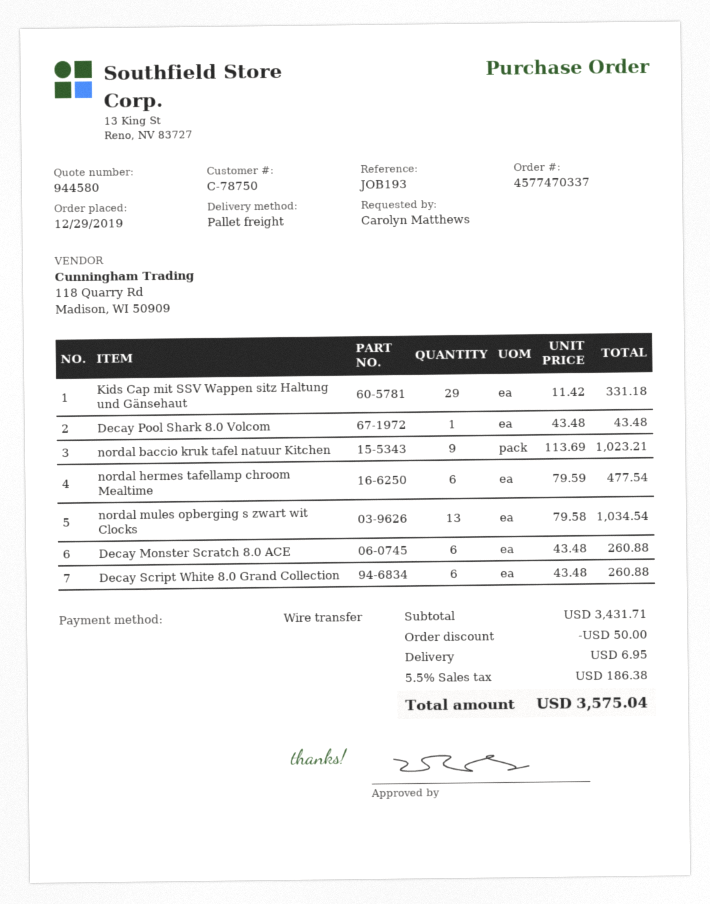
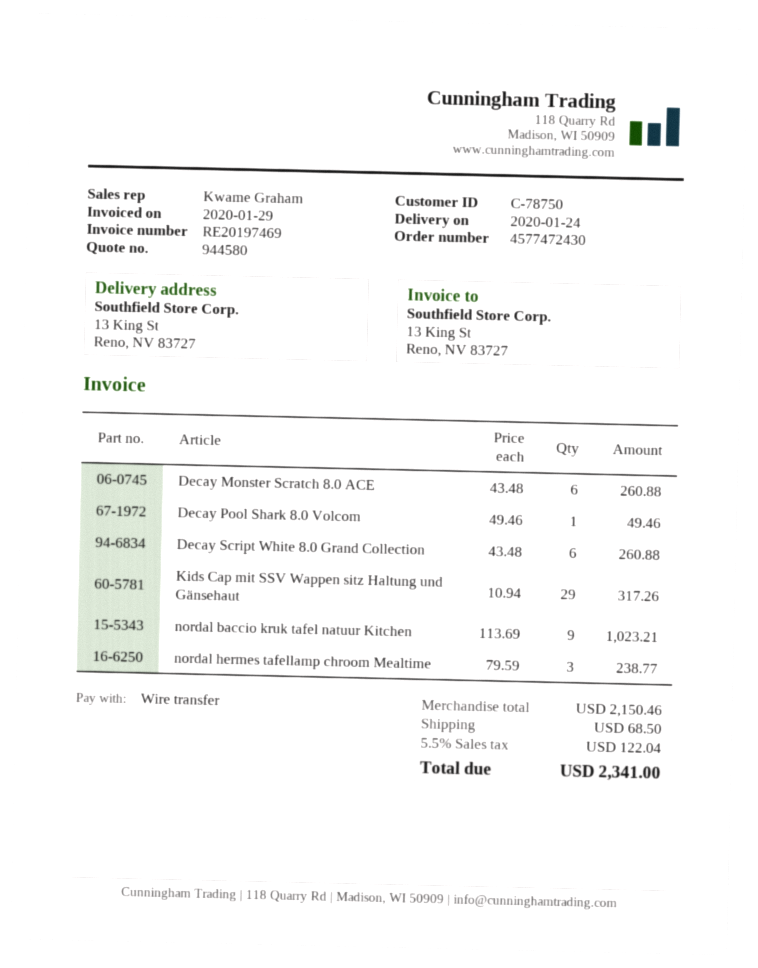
order number: 4577470337 -> 4577472430
Kids Cap mit SSV Wappen sitz Haltung und Gänsehaut: 29 x 11.42 = 331.18 -> 29 x 10.94 = 317.26
Decay Pool Shark 8.0 Volcom: 1 x 43.48 = 43.48 -> 1 x 49.46 = 49.46
nordal hermes tafellamp chroom Mealtime: 6 x 79.59 = 477.54 -> 3 x 79.59 = 238.77
nordal mules opberging s zwart wit Clocks: 13 x 79.58 = 1034.54 -> none
subtotal: 3431.71 -> 2150.46
discount: 50.00 -> none
shipping: 6.95 -> 68.50
tax: 5.5% = 186.38 -> 5.5% = 122.04
total: 3575.04 -> 2341.00

